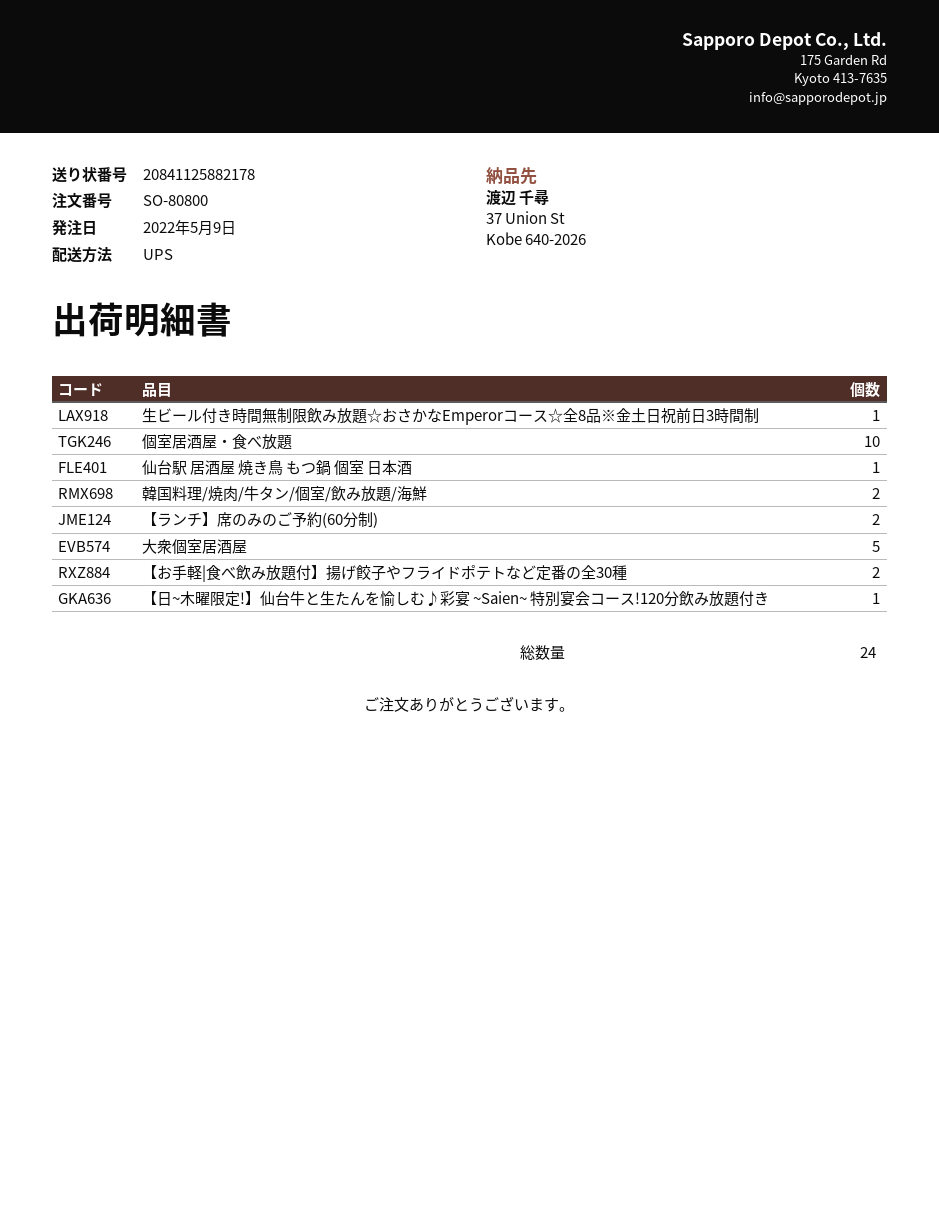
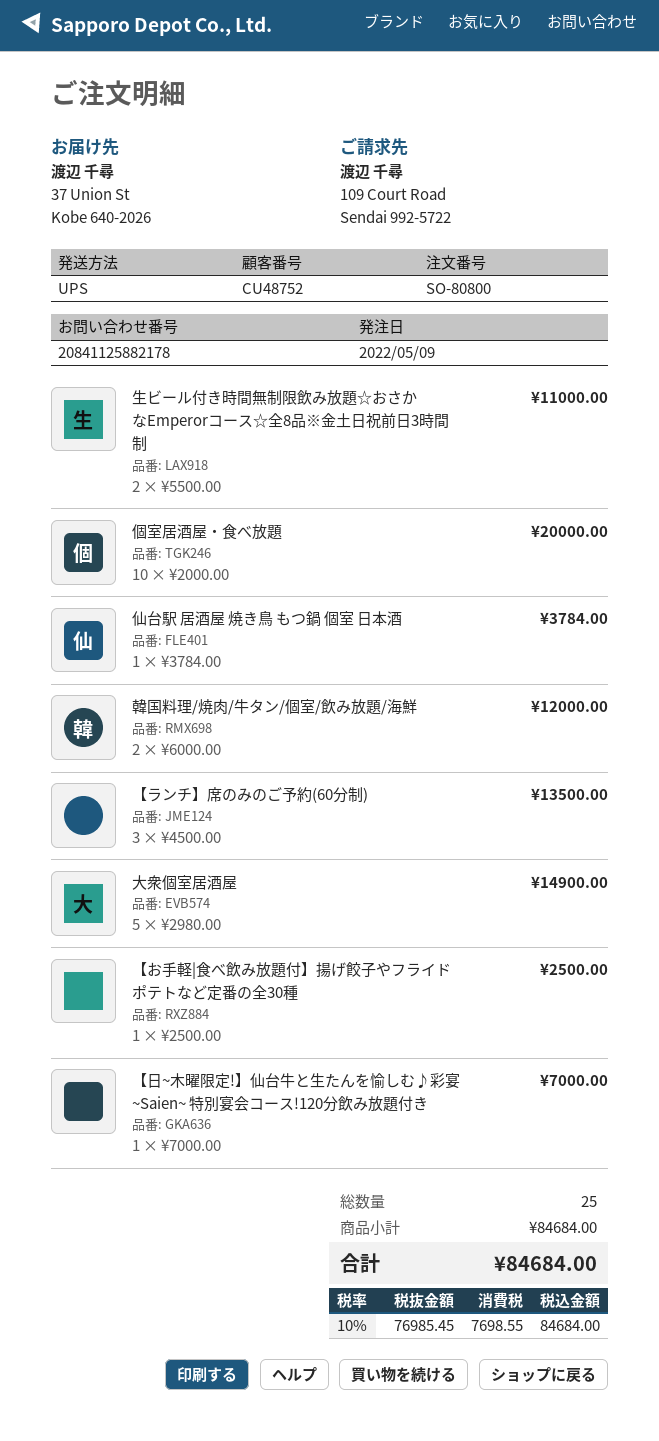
生ビール付き時間無制限飲み放題☆おさかなEmperorコース☆全8品※金土日祝前日3時間制: 1 -> 2
【ランチ】席のみのご予約(60分制): 2 -> 3
【お手軽|食べ飲み放題付】揚げ餃子やフライドポテトなど定番の全30種: 2 -> 1
total quantity: 24 -> 25

